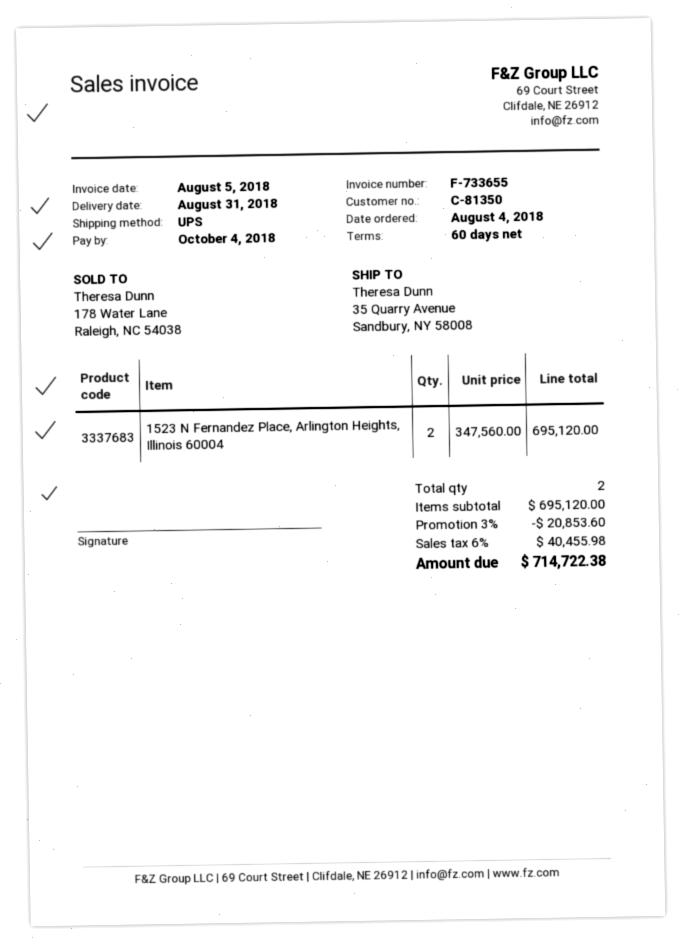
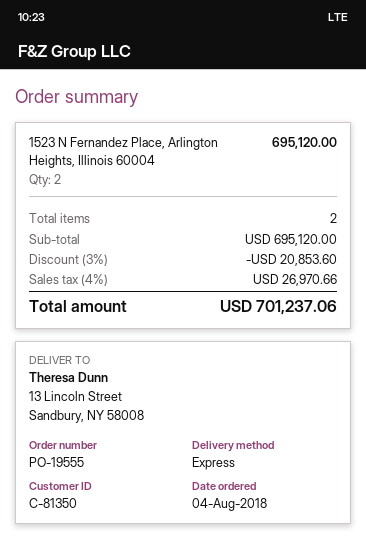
shipping method: UPS -> express
ship to: 35 Quarry Avenue, Sandbury, NY 58008 -> 13 Lincoln Street, Sandbury, NY 58008
tax: 6% = 40455.98 -> 4% = 26970.66
total: 714722.38 -> 701237.06

